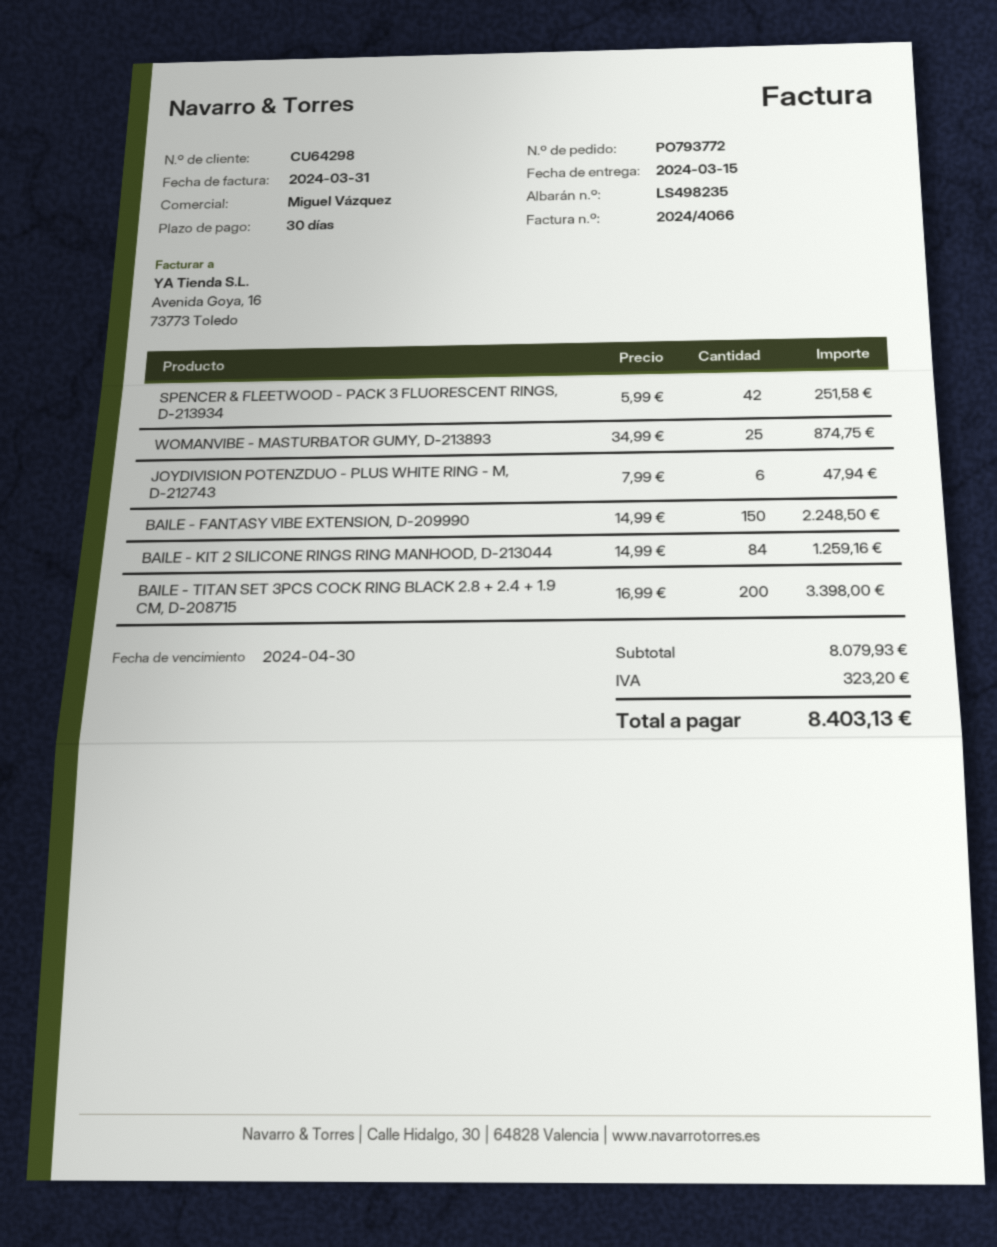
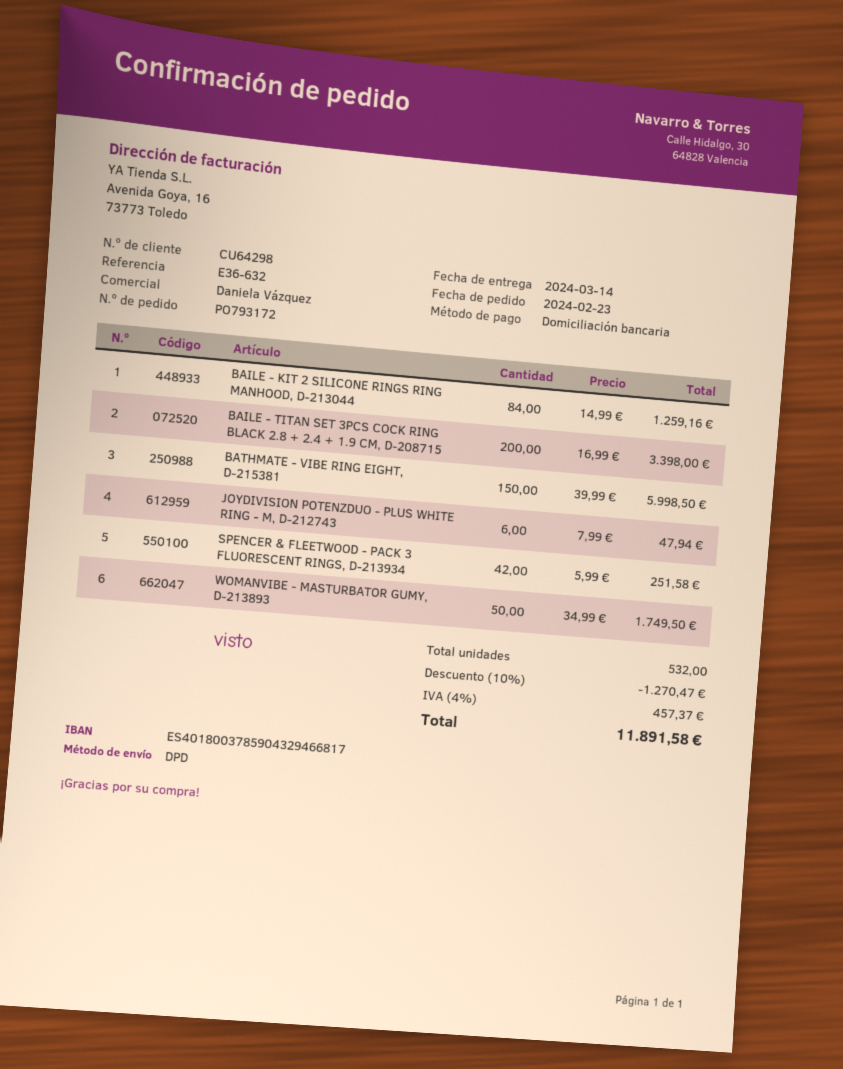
order number: PO793772 -> PO793172
delivery date: 2024-03-15 -> 2024-03-14
sales rep: Miguel Vázquez -> Daniela Vázquez
WOMANVIBE - MASTURBATOR GUMY, D-213893: 25 x 34.99 = 874.75 -> 50 x 34.99 = 1749.50
BAILE - FANTASY VIBE EXTENSION, D-209990: 150 x 14.99 = 2248.50 -> none
BATHMATE - VIBE RING EIGHT, D-215381: none -> 150 x 39.99 = 5998.50
discount: none -> 10% = 1270.47
tax: 323.20 -> 457.37
total: 8403.13 -> 11891.58

